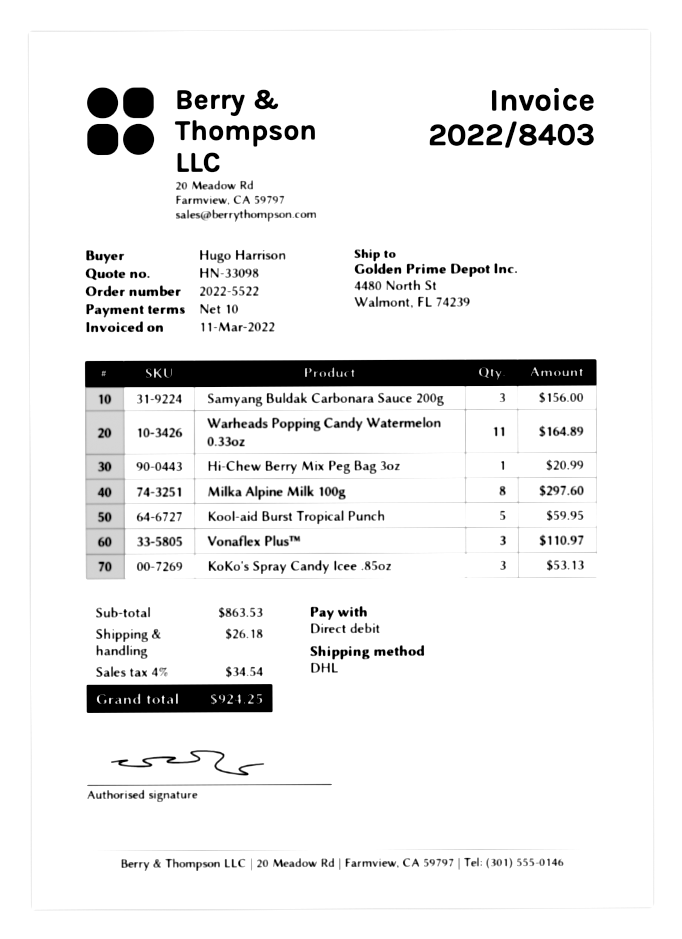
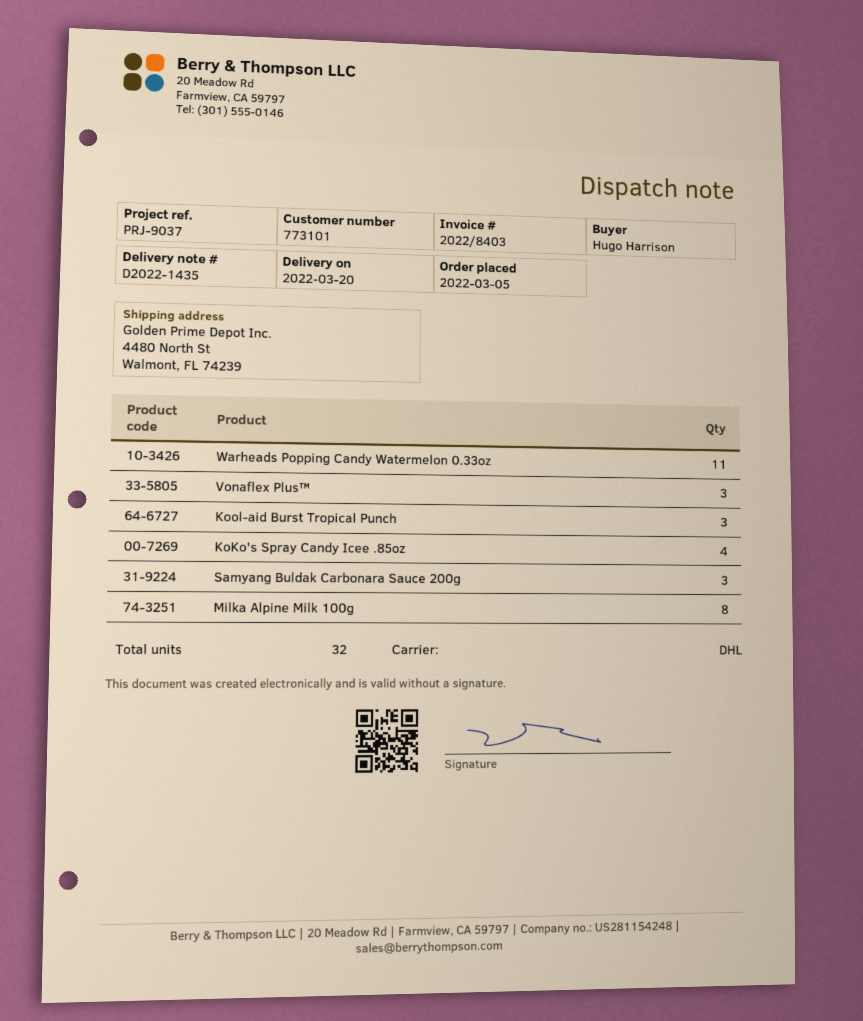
Hi-Chew Berry Mix Peg Bag 3oz: 1 -> none
Kool-aid Burst Tropical Punch: 5 -> 3
KoKo's Spray Candy Icee .85oz: 3 -> 4

